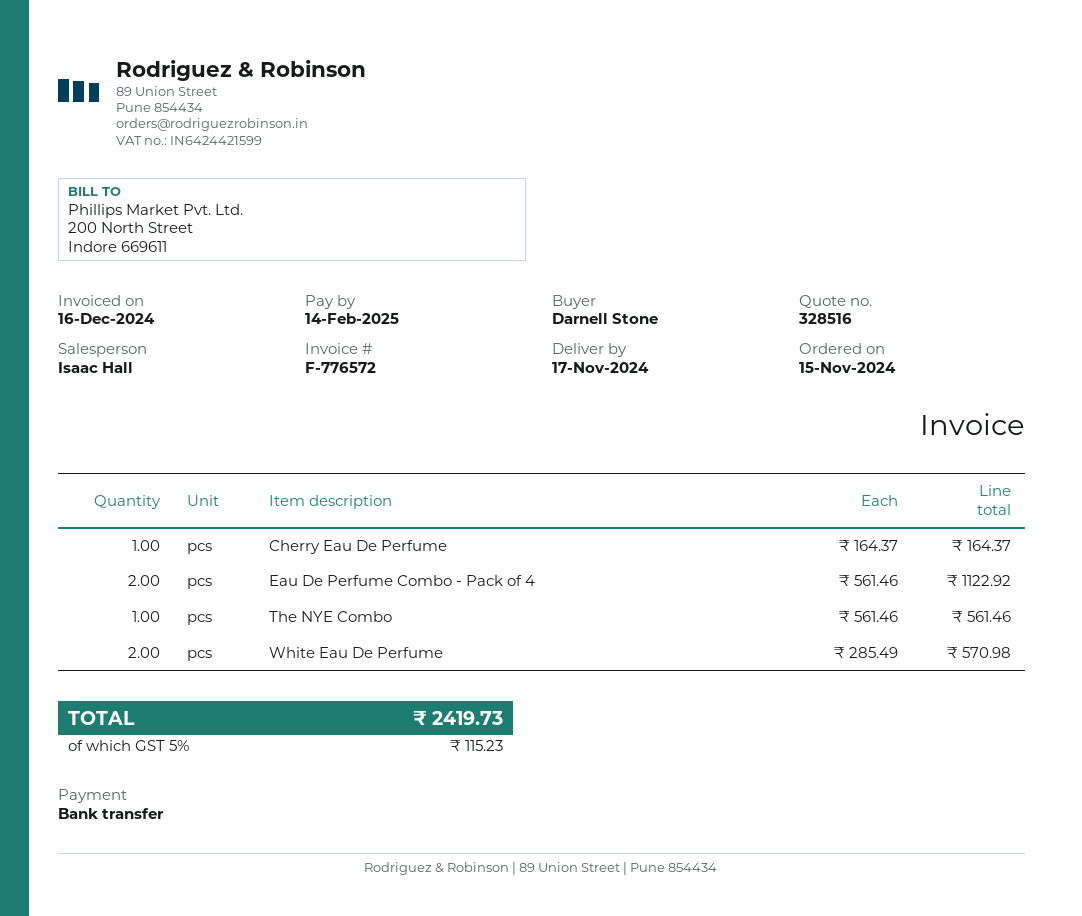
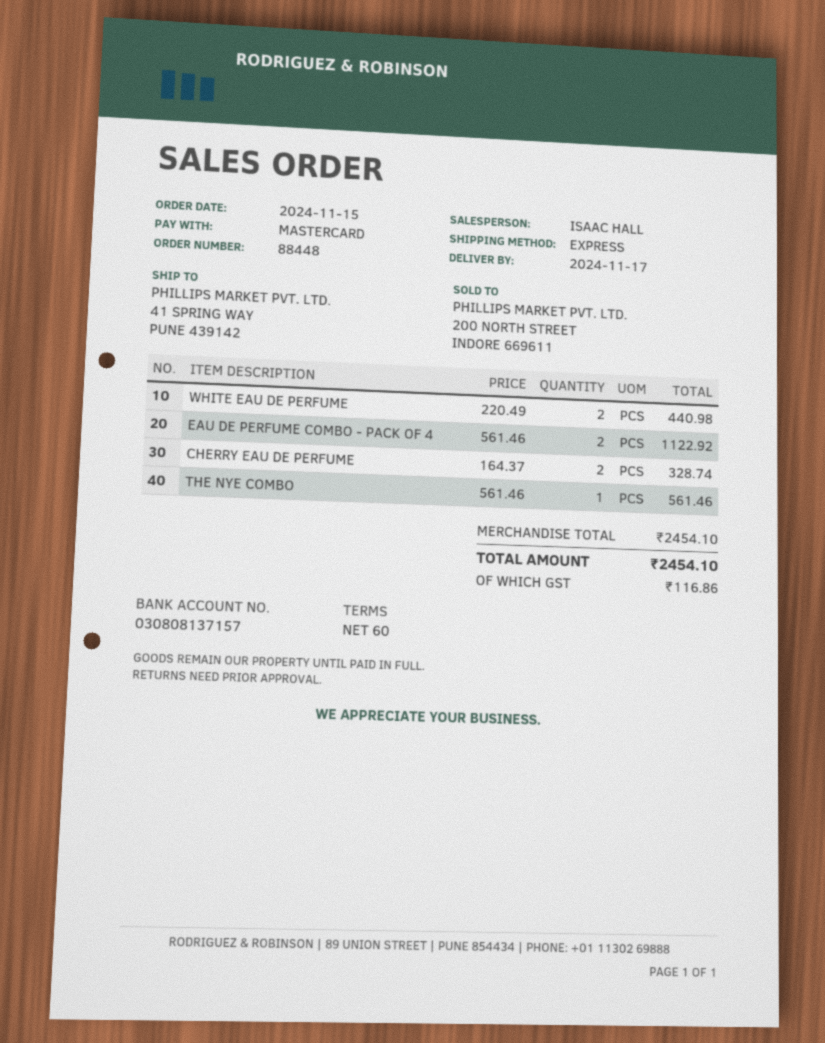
payment method: bank transfer -> Mastercard
Cherry Eau De Perfume: 1 x 164.37 = 164.37 -> 2 x 164.37 = 328.74
White Eau De Perfume: 2 x 285.49 = 570.98 -> 2 x 220.49 = 440.98
tax: 115.23 -> 116.86
total: 2419.73 -> 2454.10

